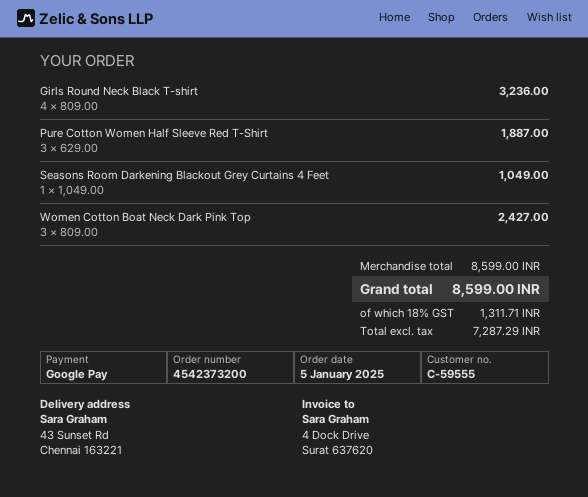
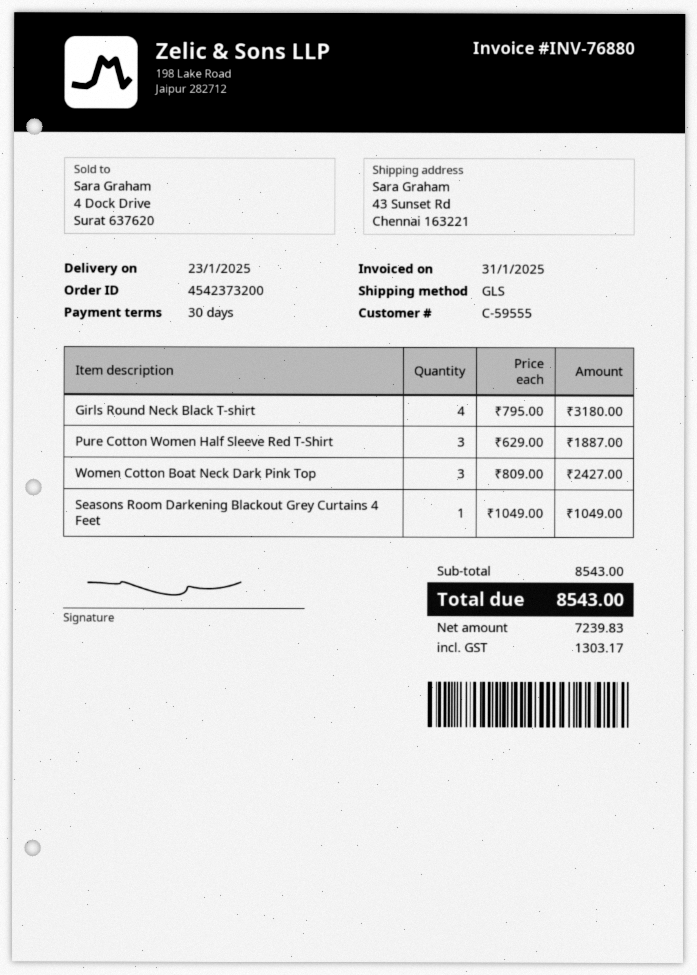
Girls Round Neck Black T-shirt: 4 x 809.00 = 3236.00 -> 4 x 795.00 = 3180.00
subtotal: 8599.00 -> 8543.00
net: 7287.29 -> 7239.83
tax: 1311.71 -> 1303.17
total: 8599.00 -> 8543.00

